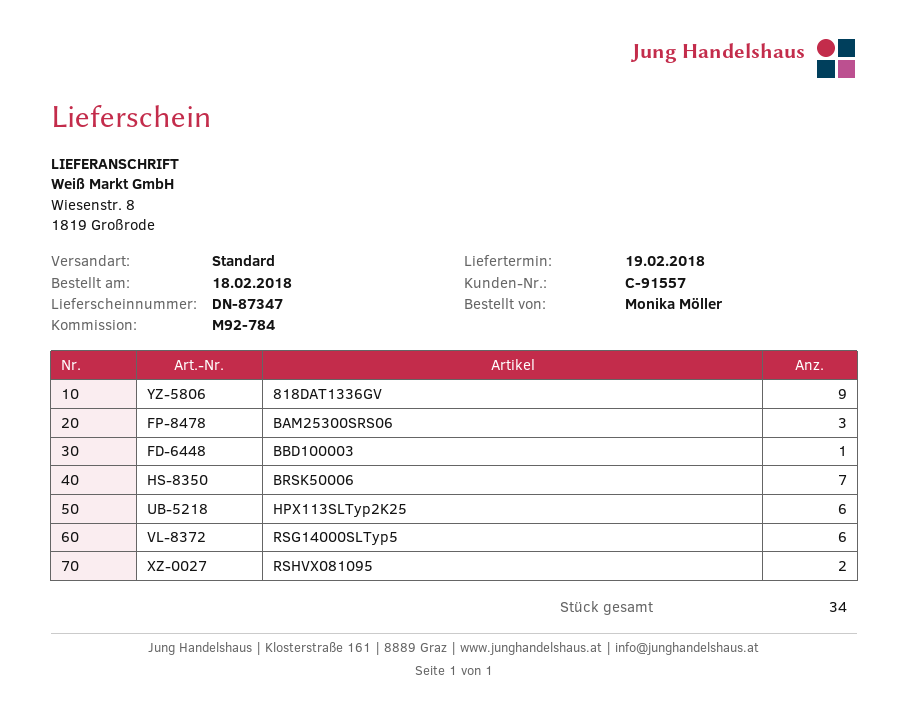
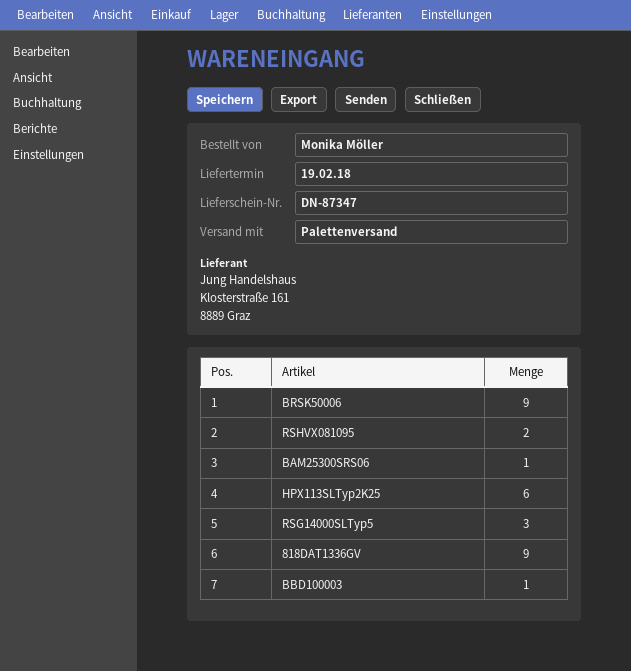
shipping method: standard -> pallet freight
BAM25300SRS06: 3 -> 1
BRSK50006: 7 -> 9
RSG14000SLTyp5: 6 -> 3

